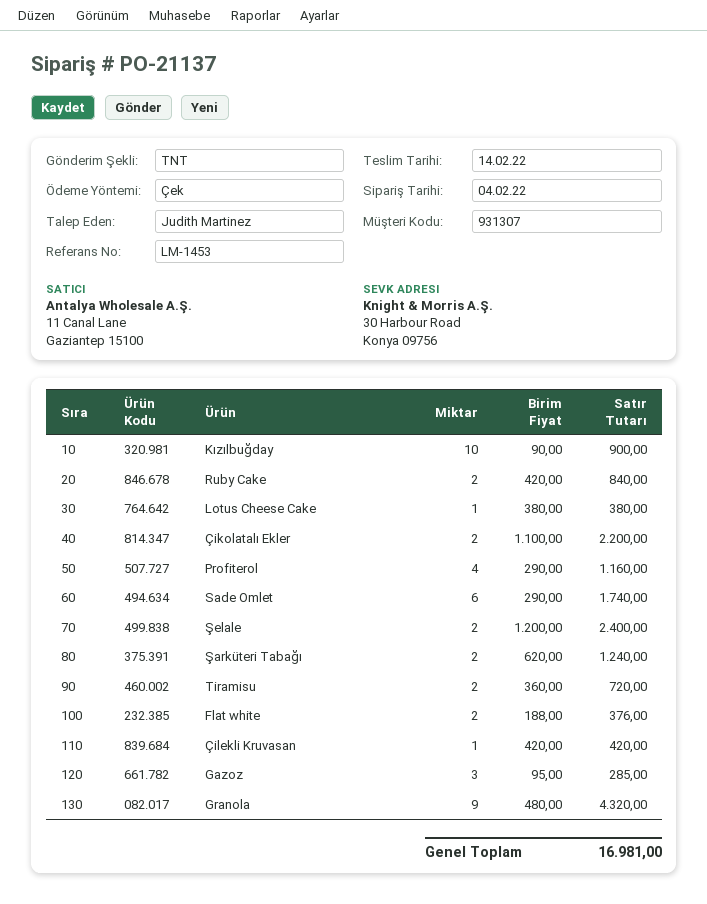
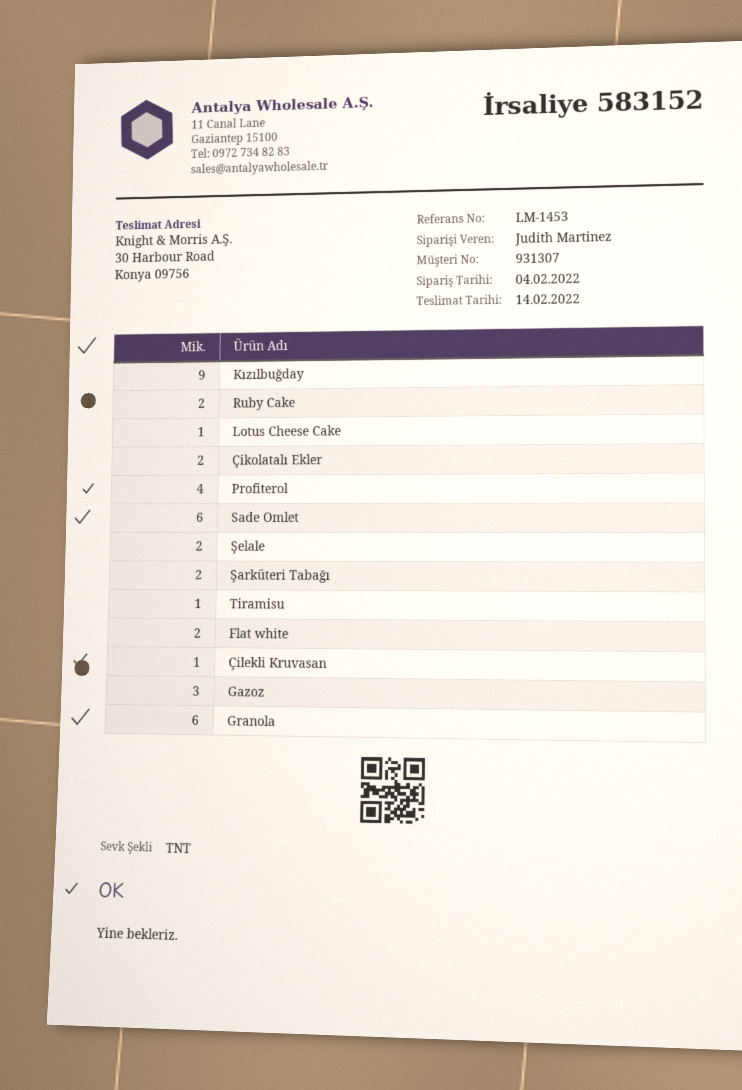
Kızılbuğday: 10 -> 9
Tiramisu: 2 -> 1
Granola: 9 -> 6

